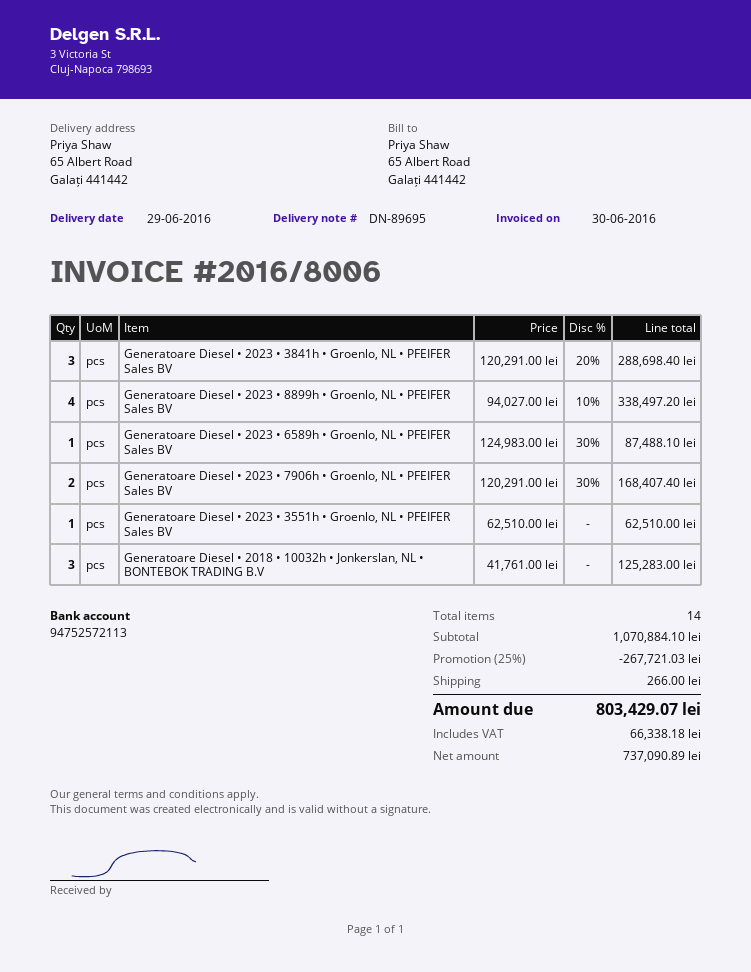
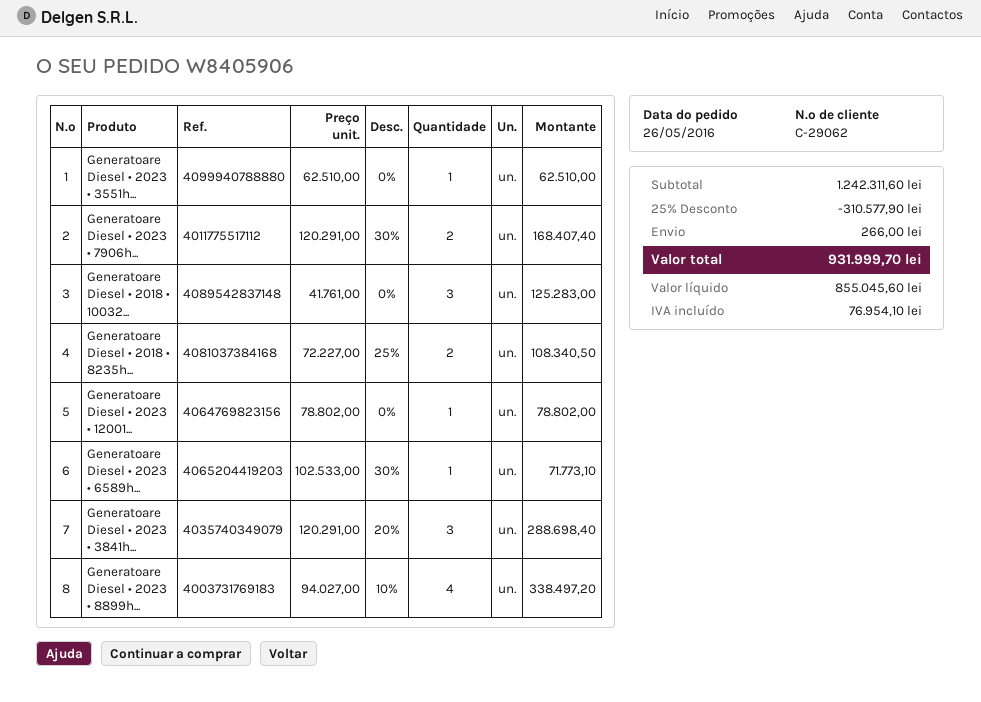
Generatoare Diesel • 2023 • 6589h • Groenlo, NL • PFEIFER Sales BV: 1 x 124983.00 - 30% = 87488.10 -> 1 x 102533.00 - 30% = 71773.10
Generatoare Diesel • 2018 • 8235h...: none -> 2 x 72227.00 - 25% = 108340.50
Generatoare Diesel • 2023 • 12001...: none -> 1 x 78802.00 = 78802.00
subtotal: 1070884.10 -> 1242311.60
discount: 25% = 267721.03 -> 25% = 310577.90
net: 737090.89 -> 855045.60
tax: 66338.18 -> 76954.10
total: 803429.07 -> 931999.70

